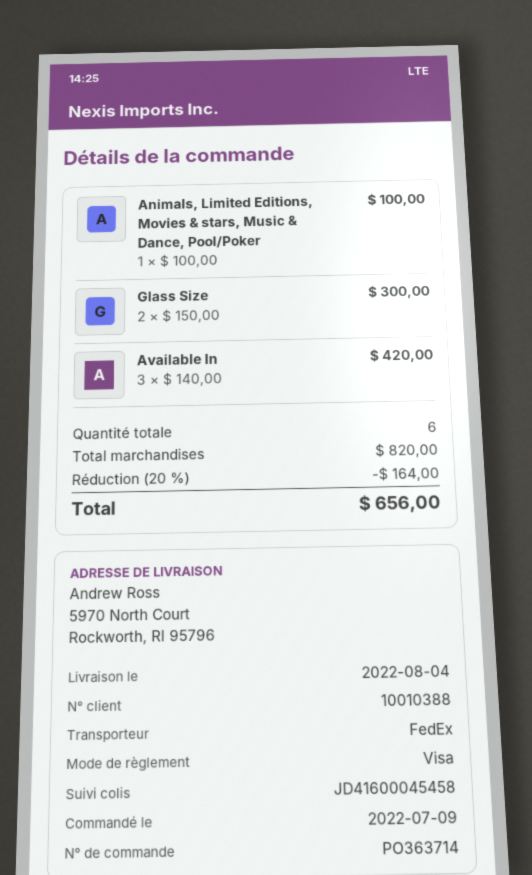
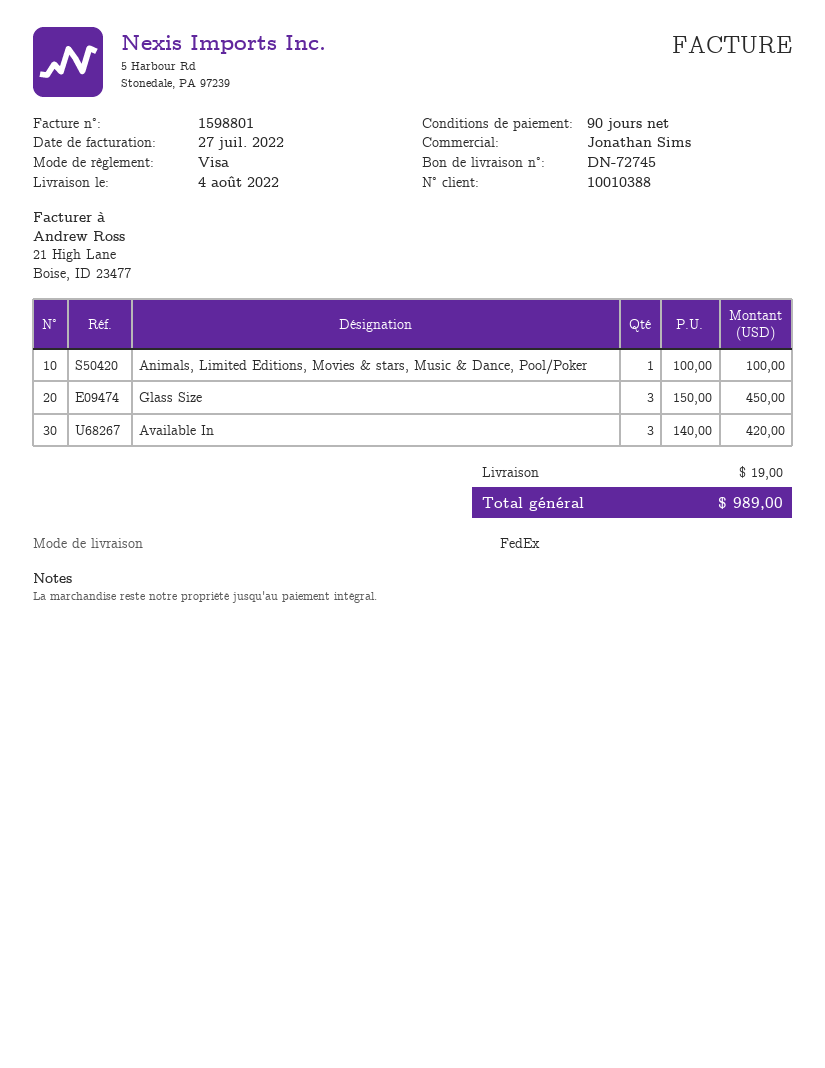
Glass Size: 2 x 150.00 = 300.00 -> 3 x 150.00 = 450.00
discount: 20% = 164.00 -> none
shipping: none -> 19.00
total: 656.00 -> 989.00

